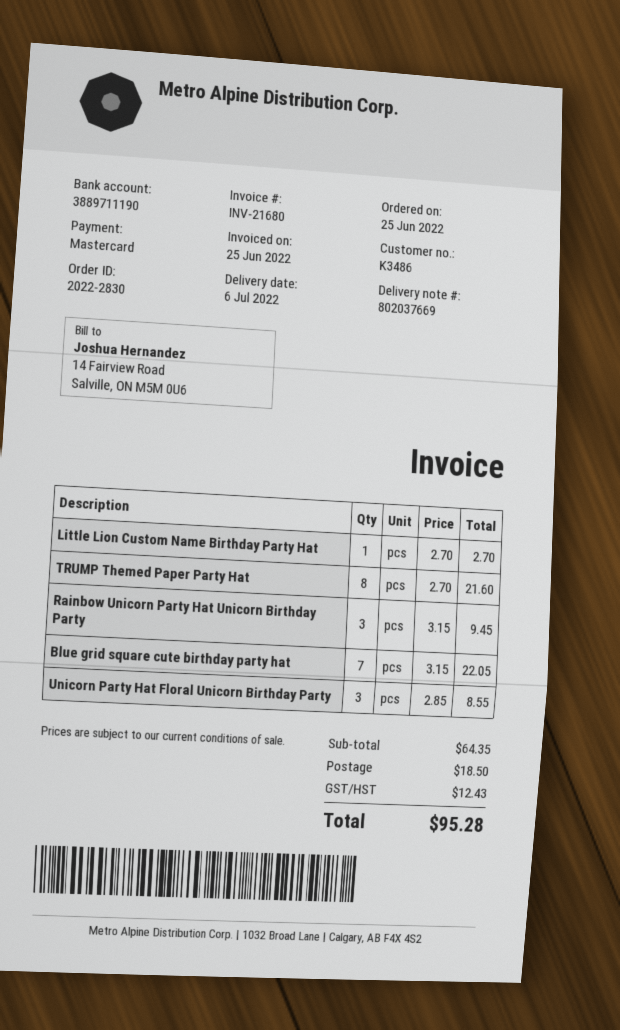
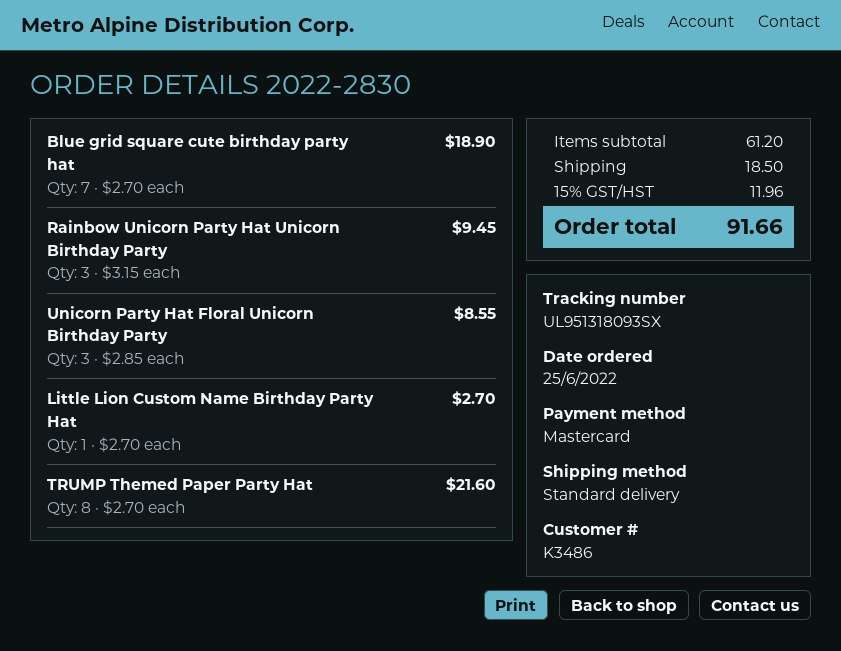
Blue grid square cute birthday party hat: 7 x 3.15 = 22.05 -> 7 x 2.70 = 18.90
subtotal: 64.35 -> 61.20
tax: 12.43 -> 11.96
total: 95.28 -> 91.66

